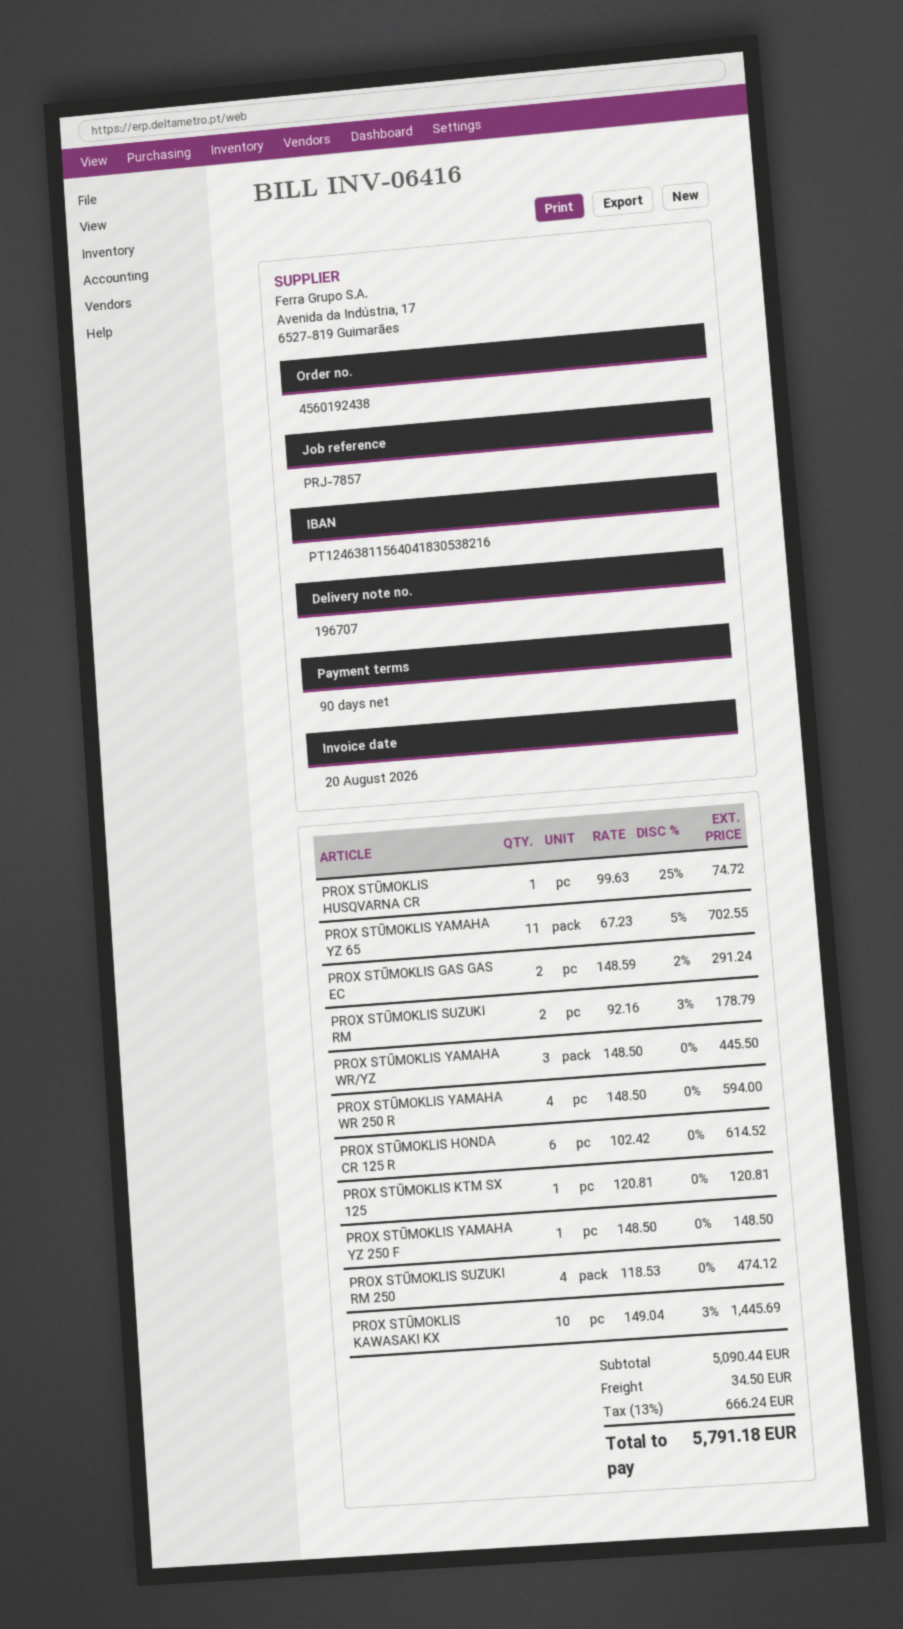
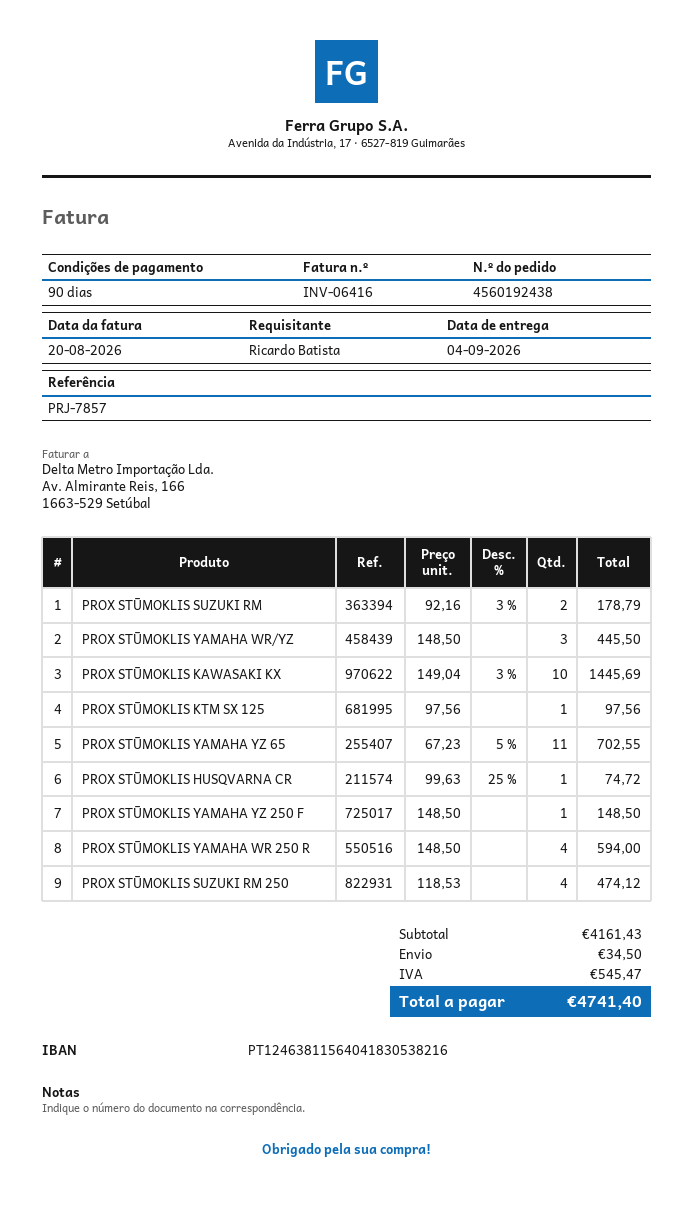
PROX STŪMOKLIS GAS GAS EC: 2 x 148.59 - 2% = 291.24 -> none
PROX STŪMOKLIS HONDA CR 125 R: 6 x 102.42 = 614.52 -> none
PROX STŪMOKLIS KTM SX 125: 1 x 120.81 = 120.81 -> 1 x 97.56 = 97.56
subtotal: 5090.44 -> 4161.43
tax: 666.24 -> 545.47
total: 5791.18 -> 4741.40

